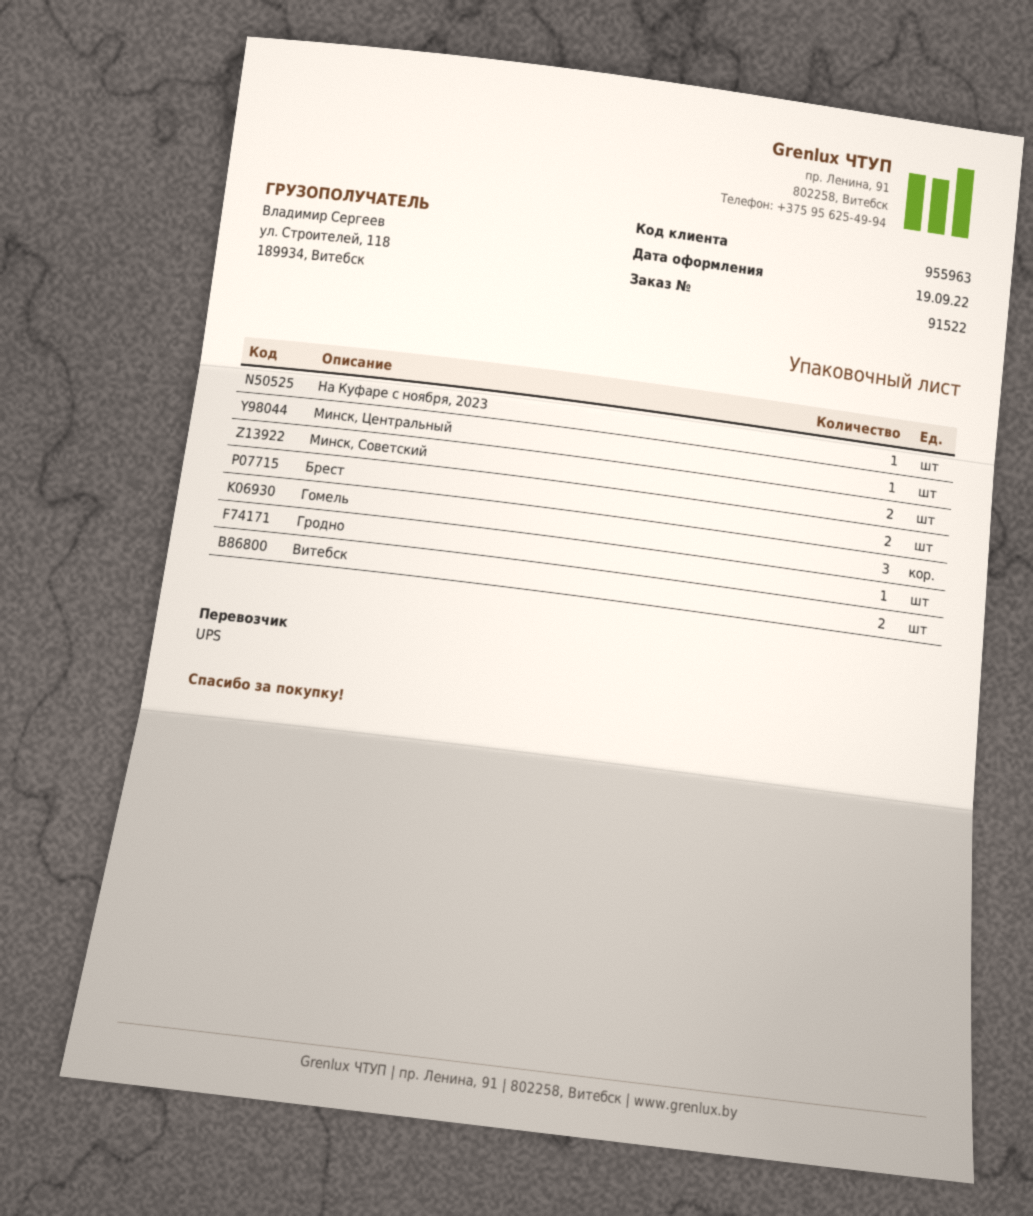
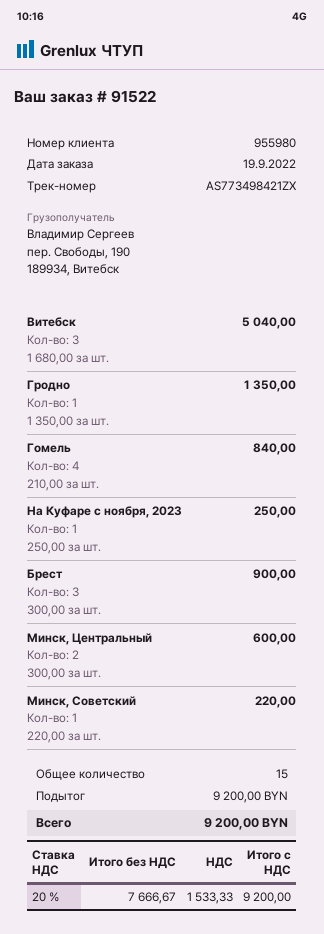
customer number: 955963 -> 955980
ship to: ул. Строителей, 118, 189934, Витебск -> пер. Свободы, 190, 189934, Витебск
Минск, Центральный: 1 -> 2
Минск, Советский: 2 -> 1
Брест: 2 -> 3
Гомель: 3 -> 4
Витебск: 2 -> 3

